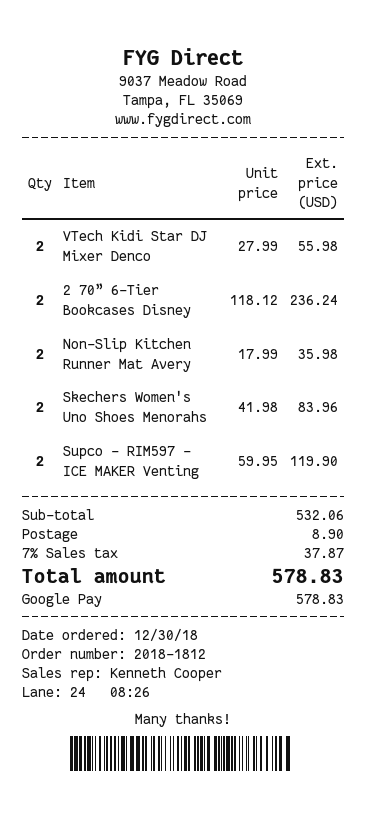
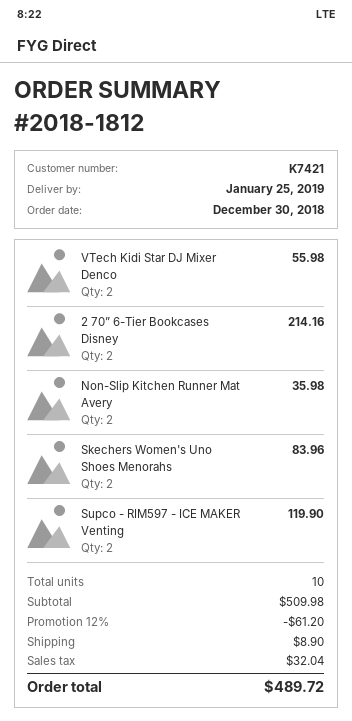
2 70” 6-Tier Bookcases Disney: 2 for 236.24 -> 2 for 214.16
subtotal: 532.06 -> 509.98
discount: none -> 12% = 61.20
tax: 37.87 -> 32.04
total: 578.83 -> 489.72

